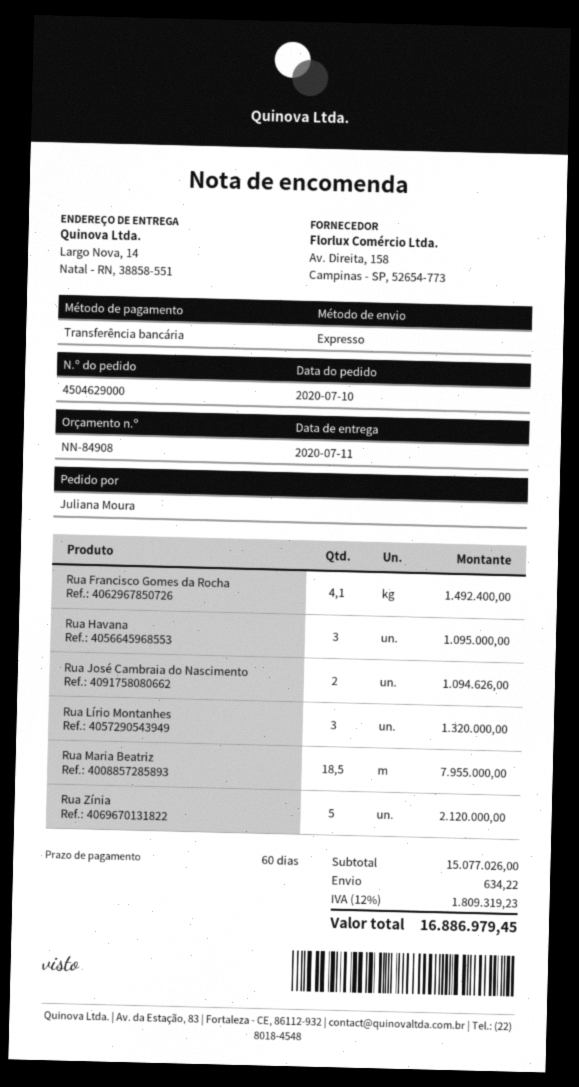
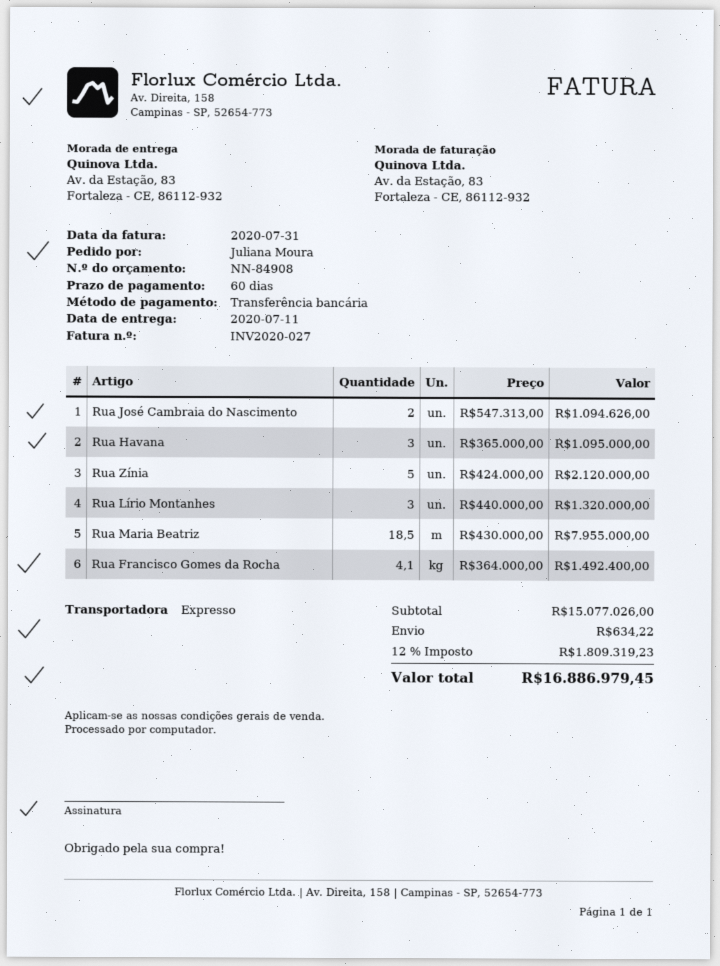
ship to: Largo Nova, 14, Natal - RN, 38858-551 -> Av. da Estação, 83, Fortaleza - CE, 86112-932

